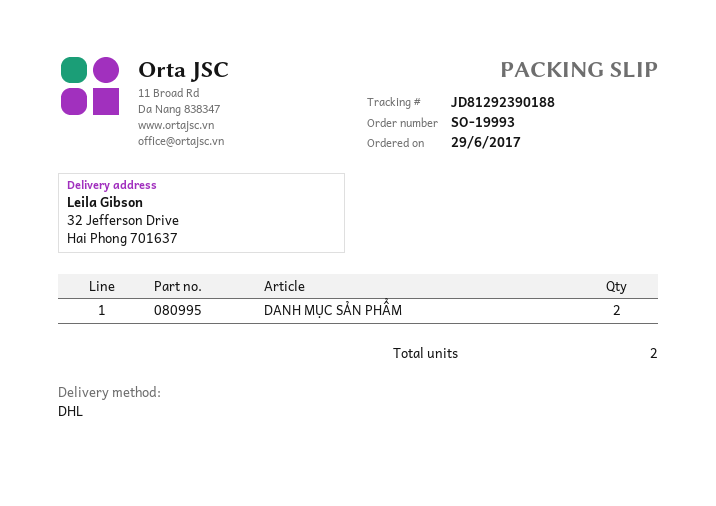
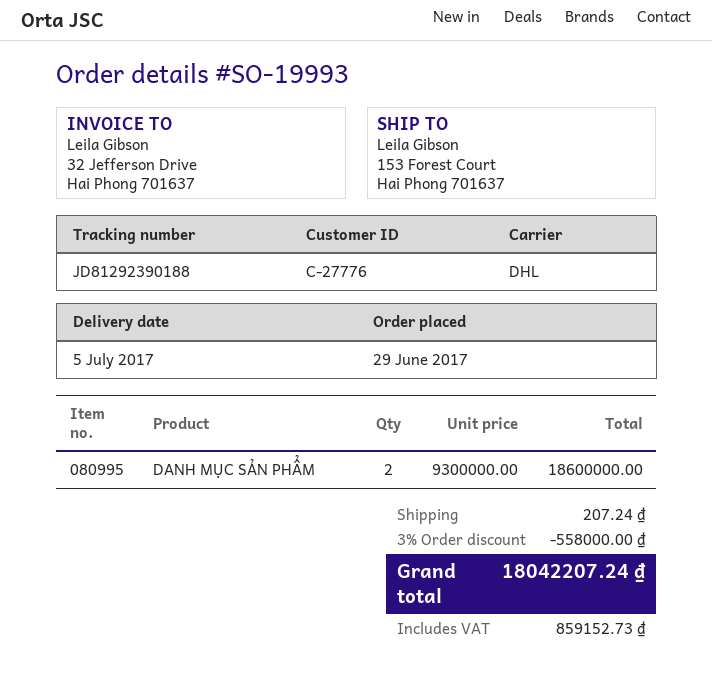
ship to: 32 Jefferson Drive, Hai Phong 701637 -> 153 Forest Court, Hai Phong 701637

